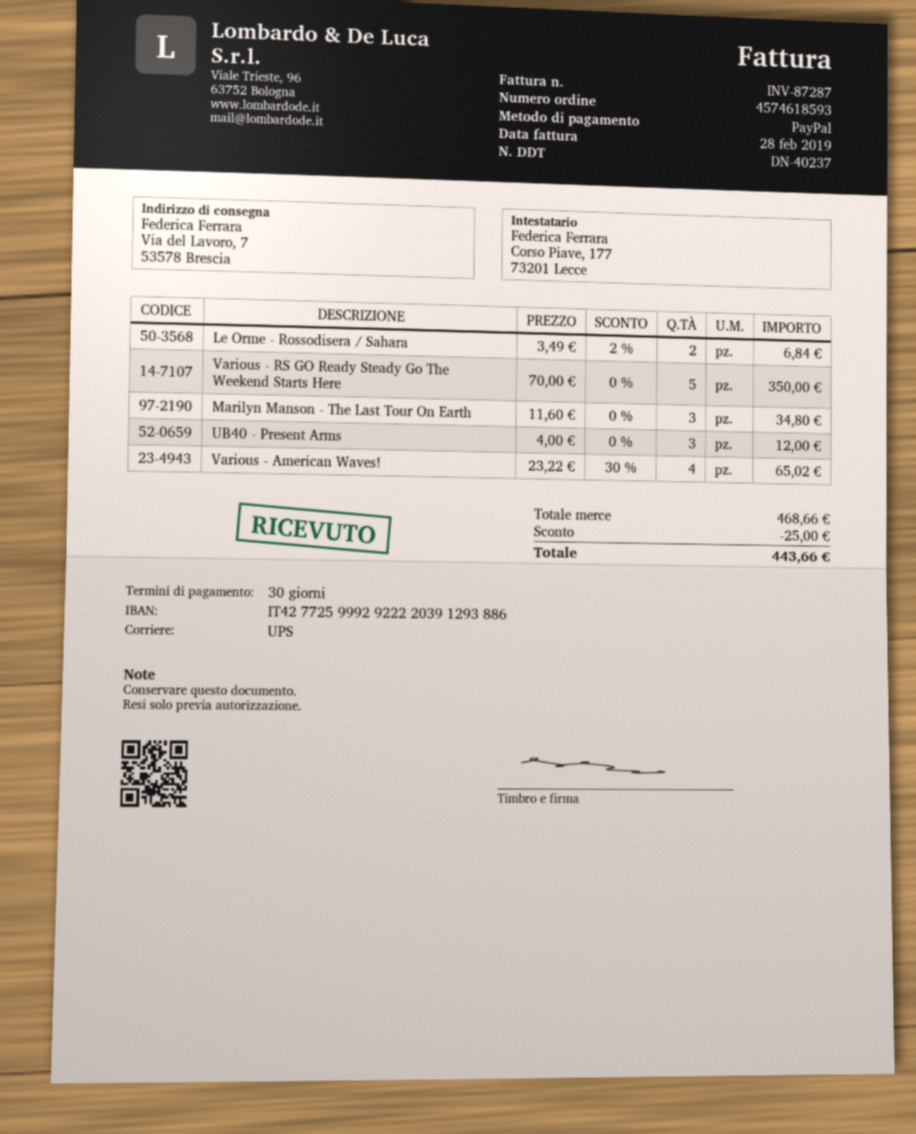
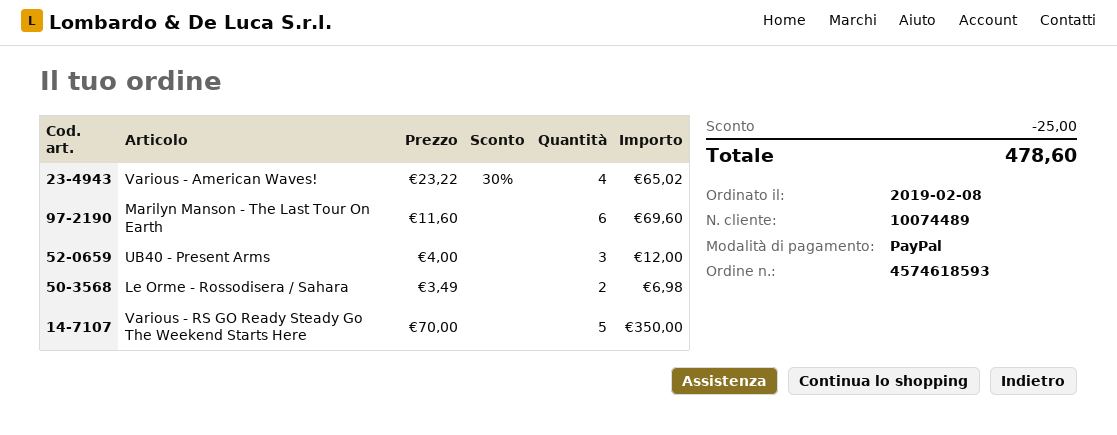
Le Orme - Rossodisera / Sahara: 2 x 3.49 - 2% = 6.84 -> 2 x 3.49 = 6.98
Marilyn Manson - The Last Tour On Earth: 3 x 11.60 = 34.80 -> 6 x 11.60 = 69.60
total: 443.66 -> 478.60

